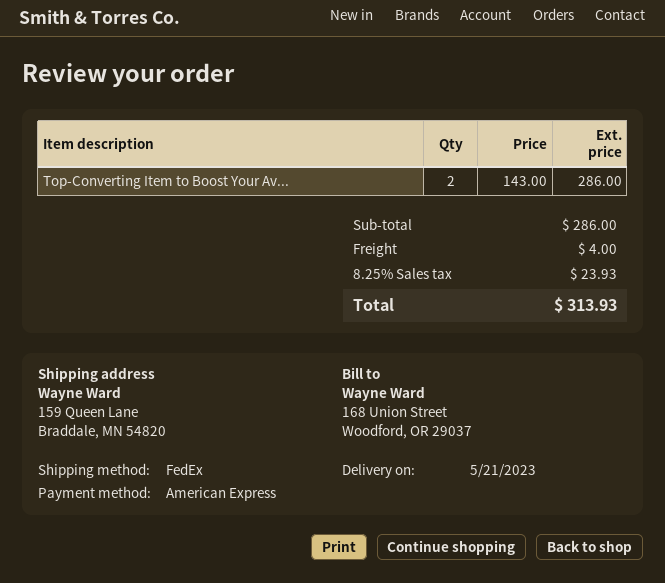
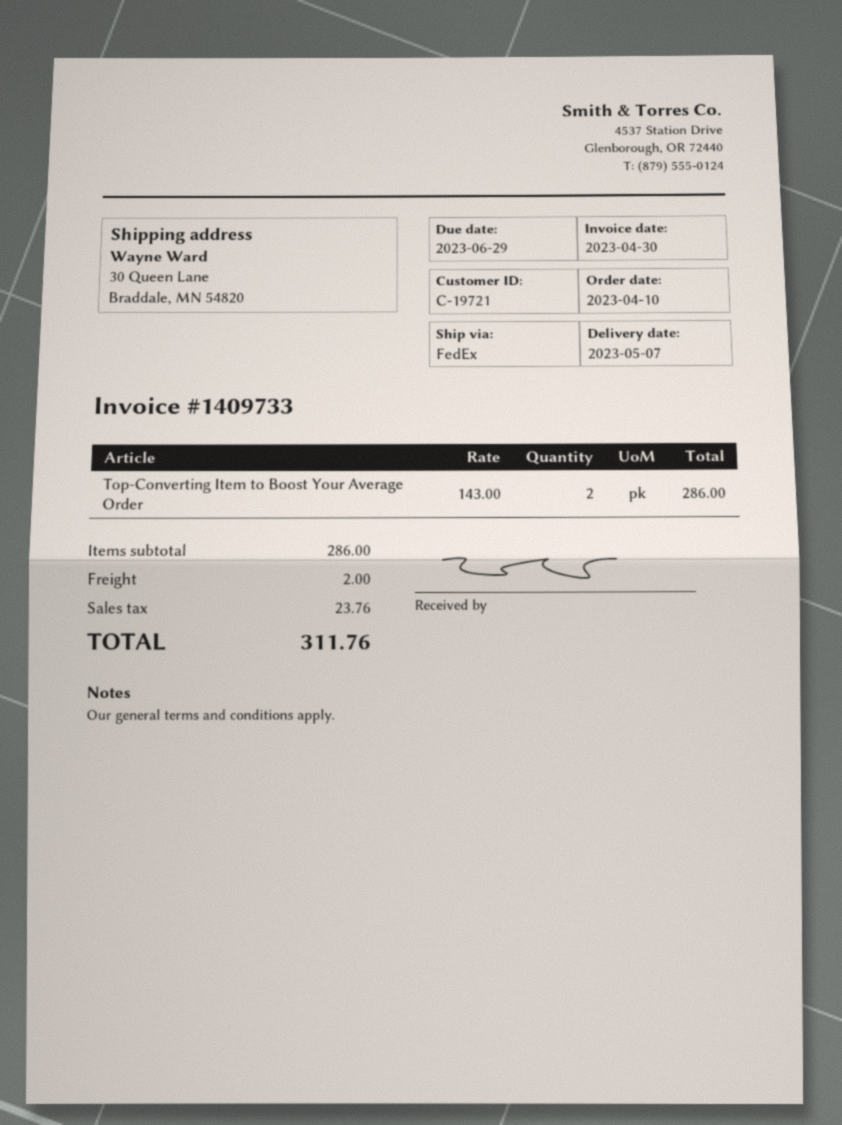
delivery date: 2023-05-21 -> 2023-05-07
ship to: 159 Queen Lane, Braddale, MN 54820 -> 30 Queen Lane, Braddale, MN 54820
shipping: 4.00 -> 2.00
tax: 23.93 -> 23.76
total: 313.93 -> 311.76

